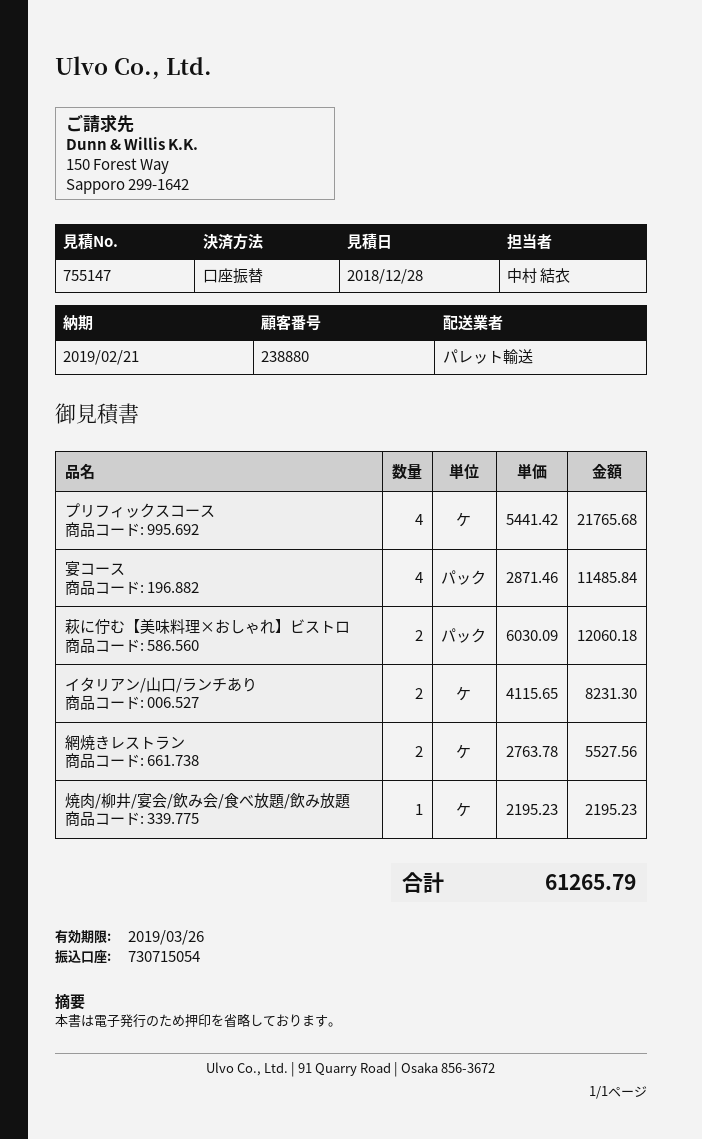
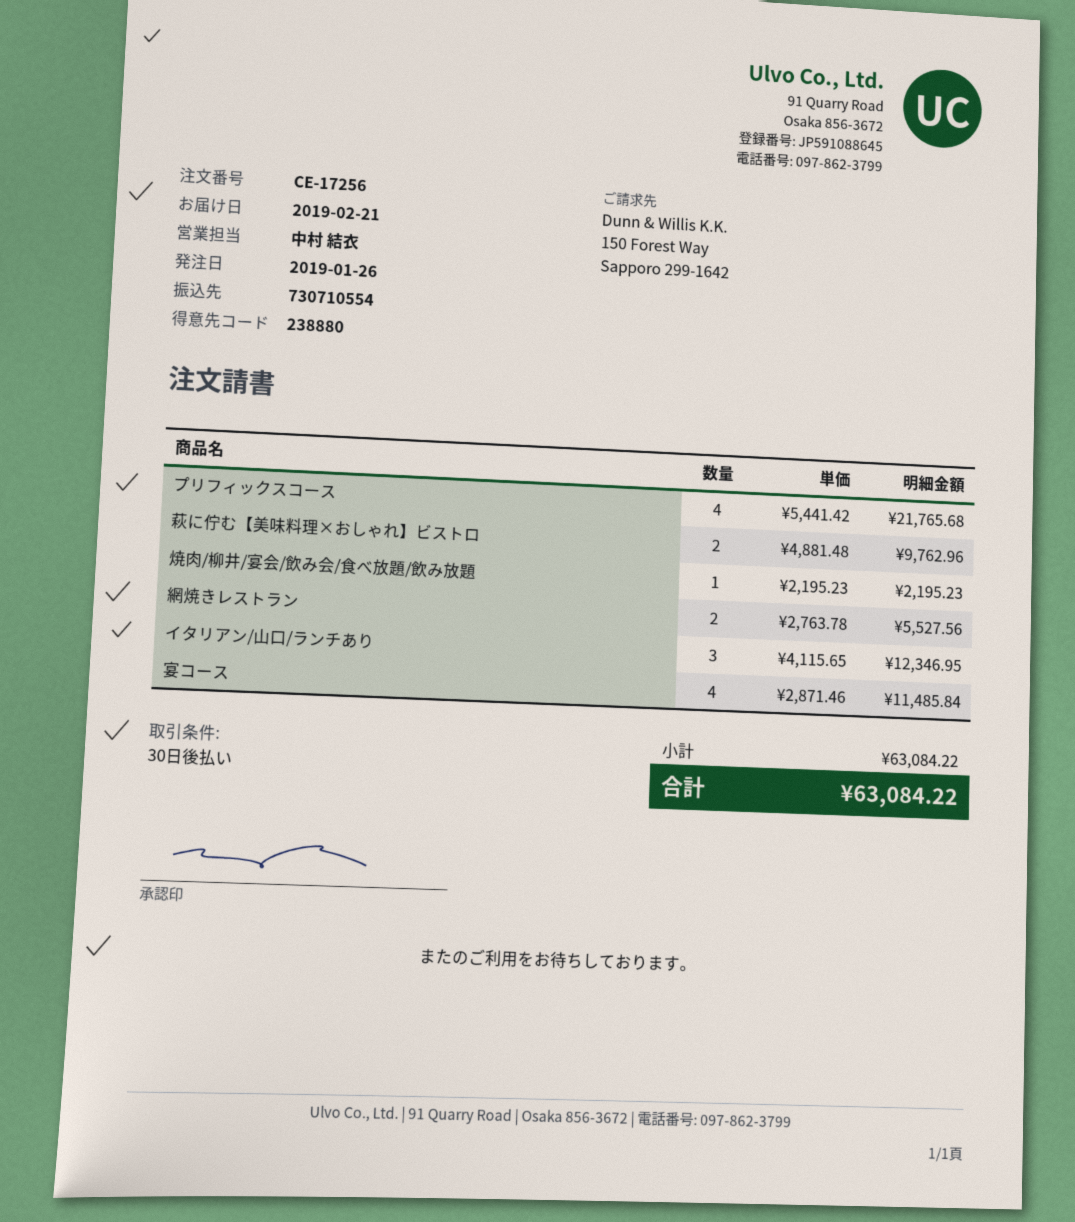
bank account: 730715054 -> 730710554
萩に佇む【美味料理×おしゃれ】ビストロ: 2 x 6030.09 = 12060.18 -> 2 x 4881.48 = 9762.96
イタリアン/山口/ランチあり: 2 x 4115.65 = 8231.30 -> 3 x 4115.65 = 12346.95
total: 61265.79 -> 63084.22

